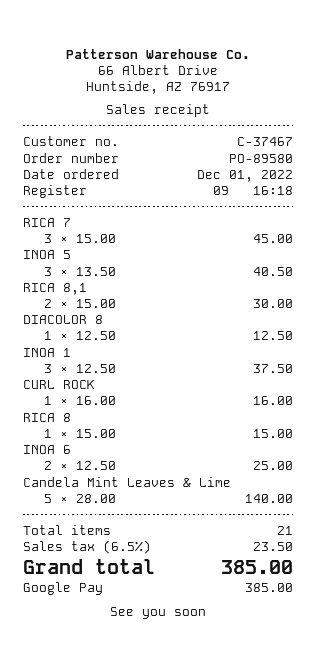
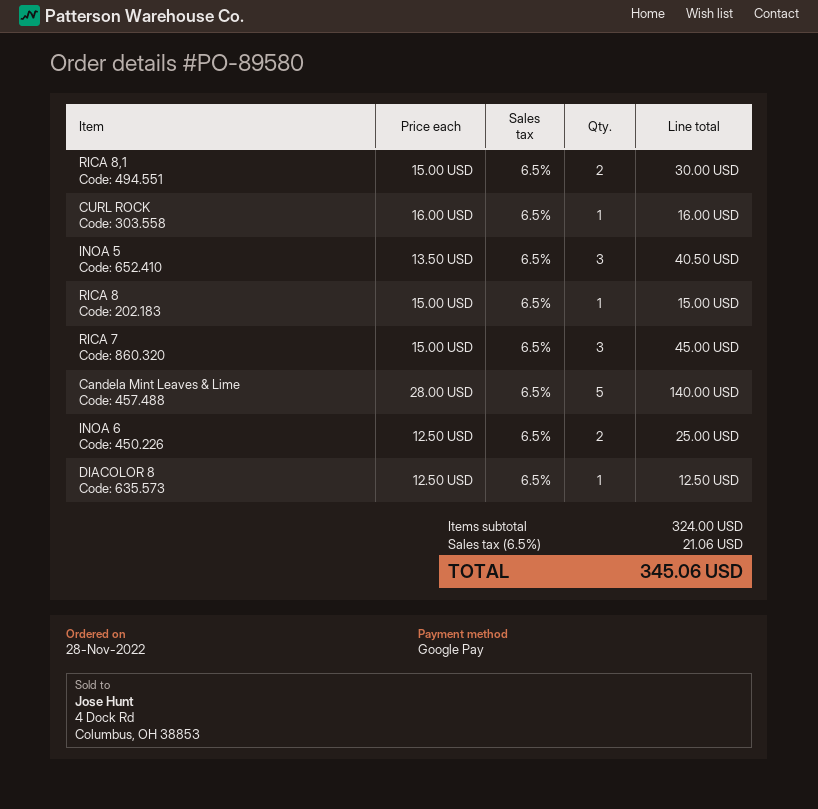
order date: 2022-12-01 -> 2022-11-28
INOA 1: 3 x 12.50 = 37.50 -> none
tax: 6.5% = 23.50 -> 6.5% = 21.06
total: 385.00 -> 345.06

